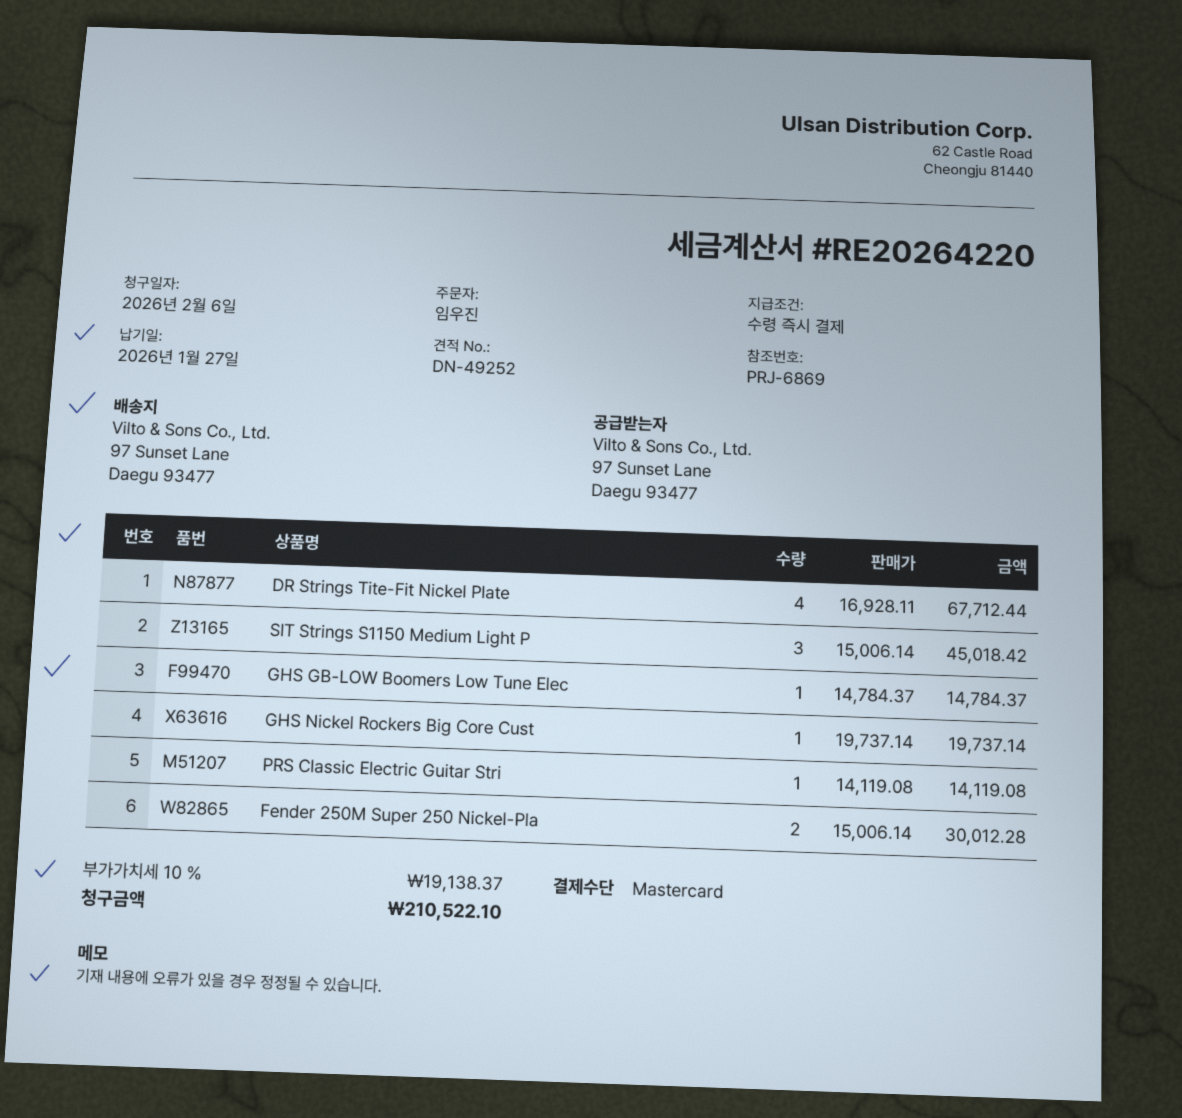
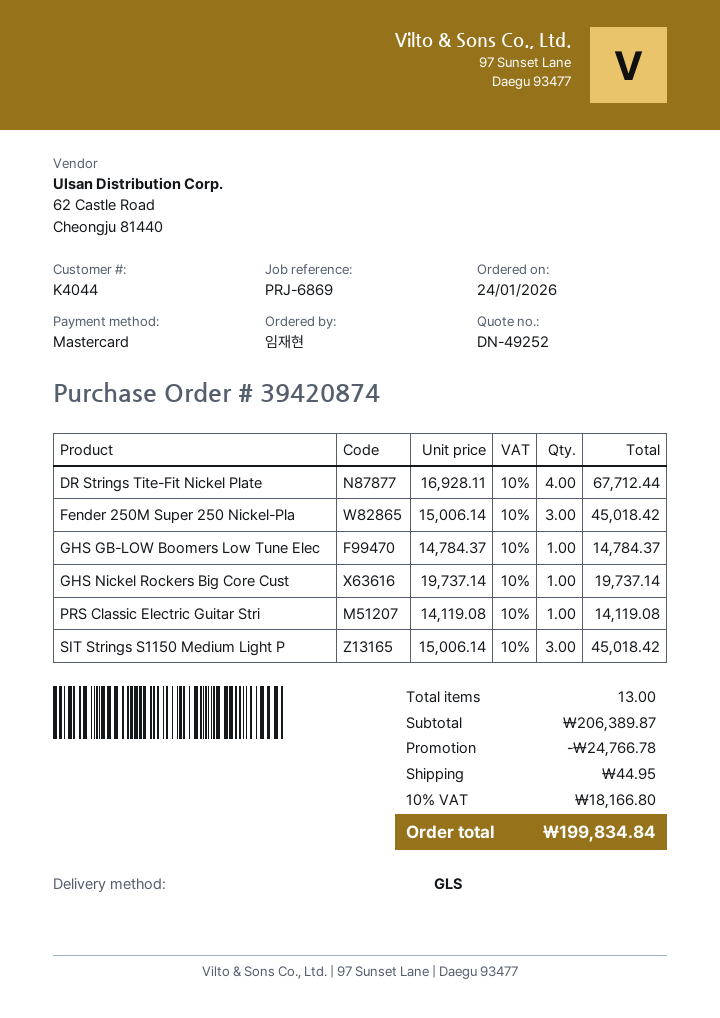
ordered by: 임우진 -> 임재현
Fender 250M Super 250 Nickel-Pla: 2 x 15006.14 = 30012.28 -> 3 x 15006.14 = 45018.42
discount: none -> 24766.78
shipping: none -> 44.95
tax: 10% = 19138.37 -> 10% = 18166.80
total: 210522.10 -> 199834.84

